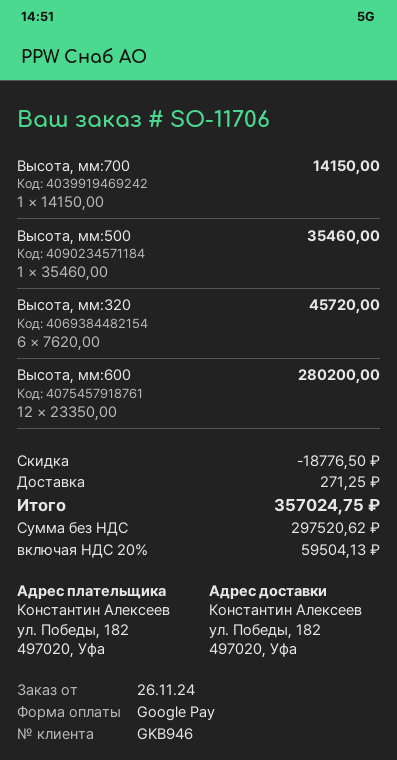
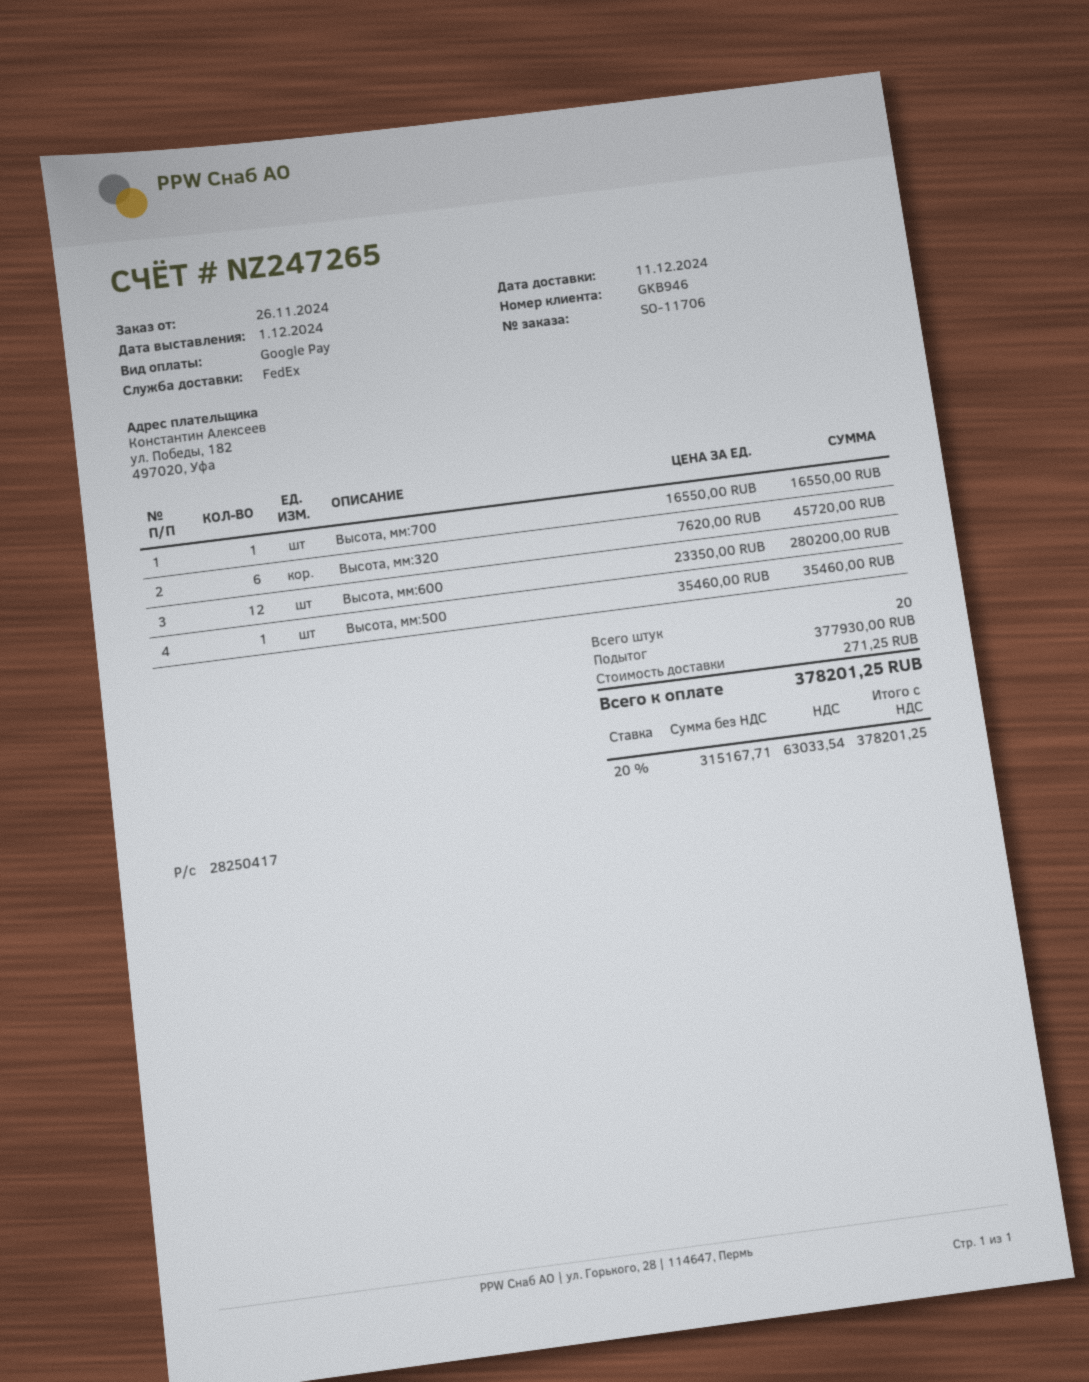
Высота, мм:700: 1 x 14150.00 = 14150.00 -> 1 x 16550.00 = 16550.00
discount: 18776.50 -> none
net: 297520.62 -> 315167.71
tax: 20% = 59504.13 -> 20% = 63033.54
total: 357024.75 -> 378201.25

